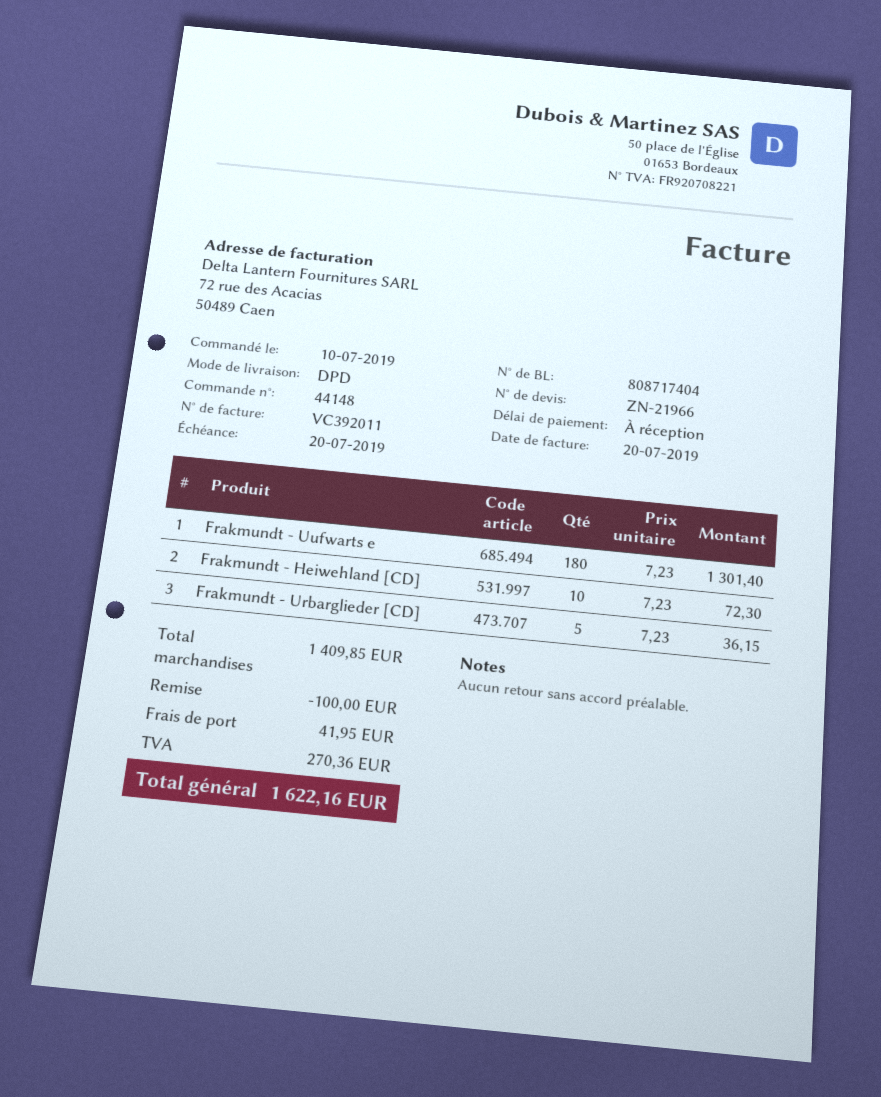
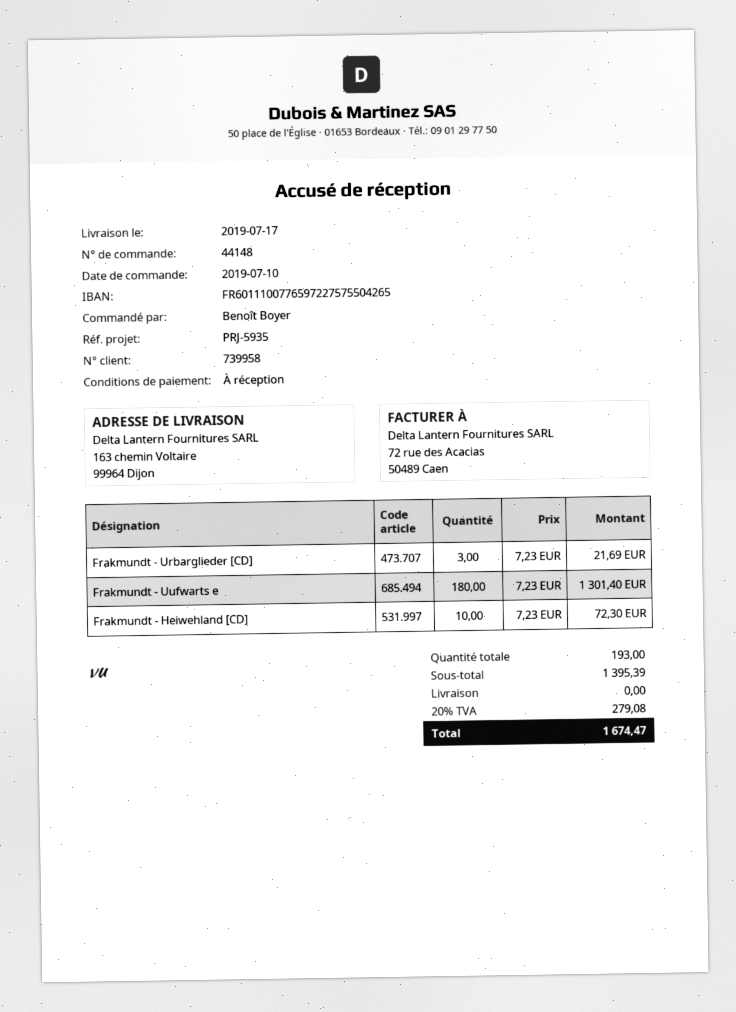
Frakmundt - Urbarglieder [CD]: 5 x 7.23 = 36.15 -> 3 x 7.23 = 21.69
subtotal: 1409.85 -> 1395.39
discount: 100.00 -> none
shipping: 41.95 -> 0.00
tax: 270.36 -> 279.08
total: 1622.16 -> 1674.47

